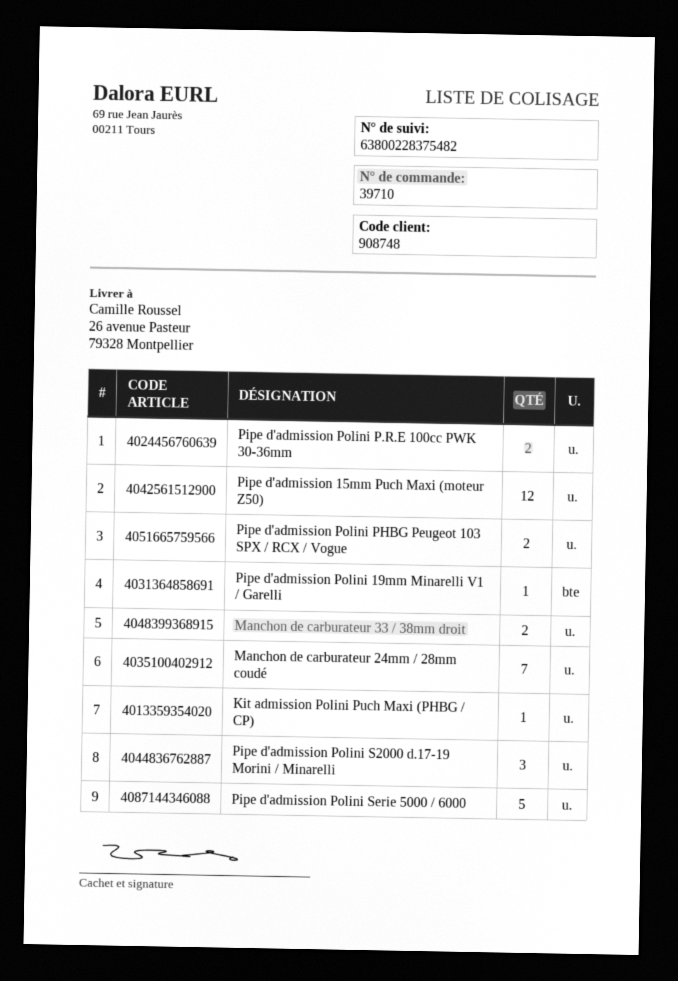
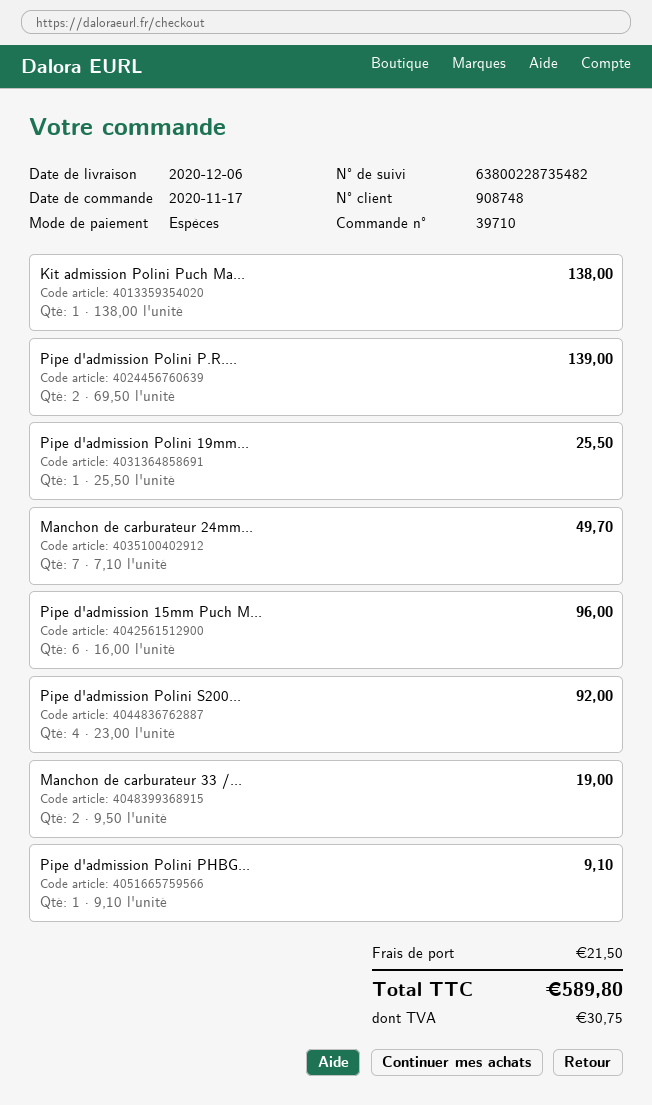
tracking number: 63800228375482 -> 63800228735482
Pipe d'admission 15mm Puch Maxi (moteur Z50): 12 -> 6
Pipe d'admission Polini PHBG Peugeot 103 SPX / RCX / Vogue: 2 -> 1
Pipe d'admission Polini S2000 d.17-19 Morini / Minarelli: 3 -> 4
Pipe d'admission Polini Serie 5000 / 6000: 5 -> none

